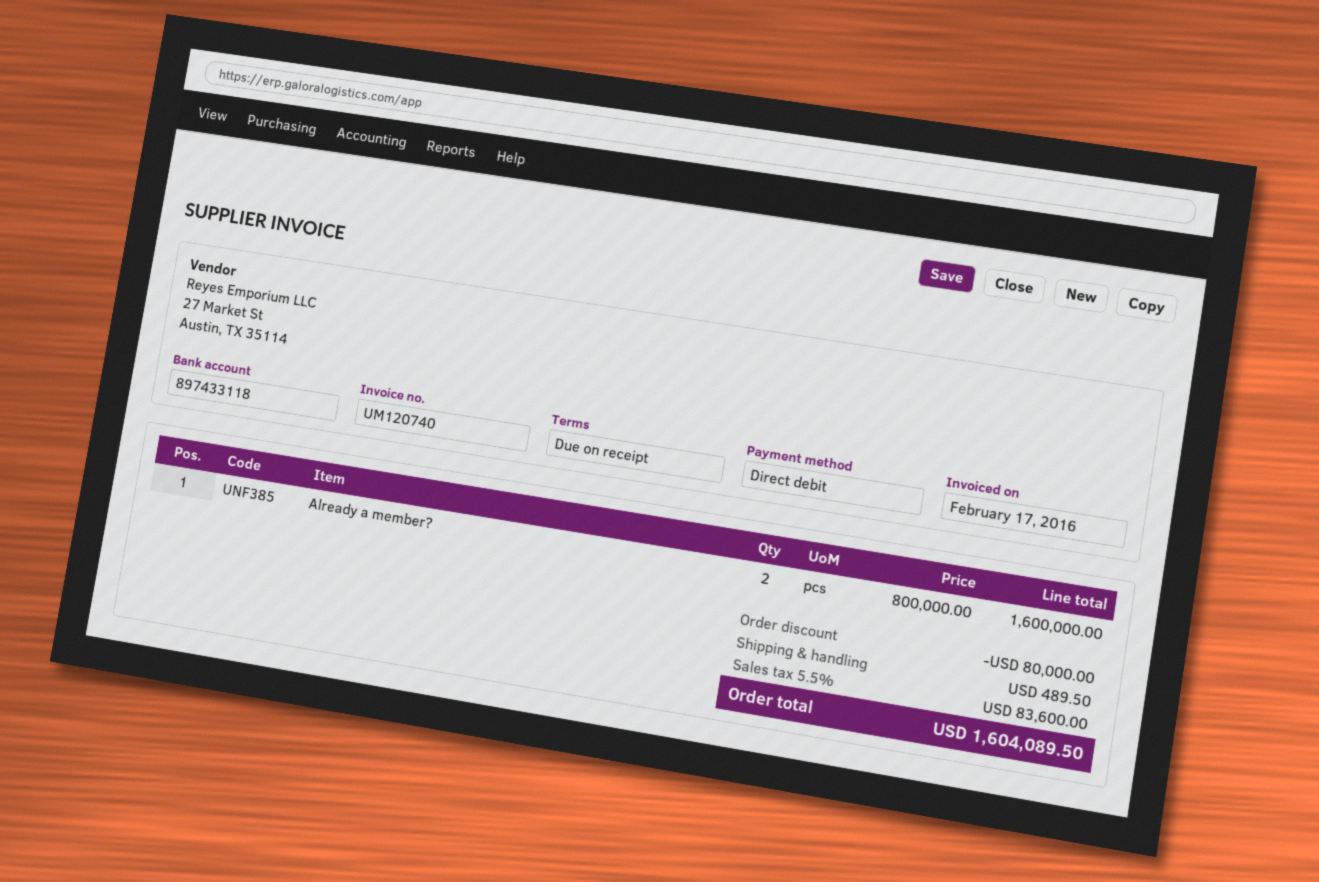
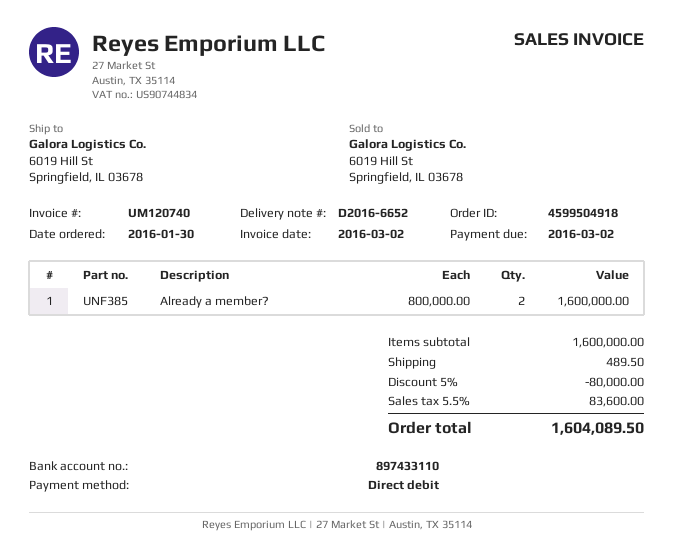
invoice date: 2016-02-17 -> 2016-03-02
bank account: 897433118 -> 897433110

